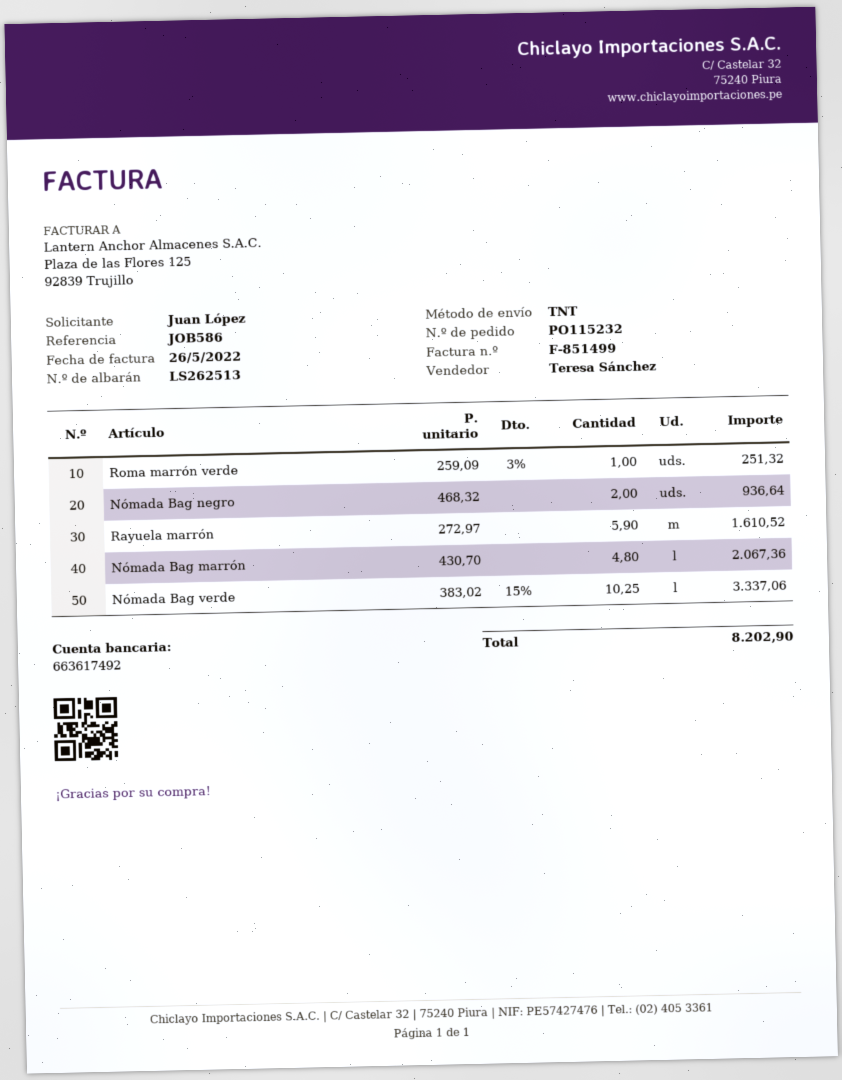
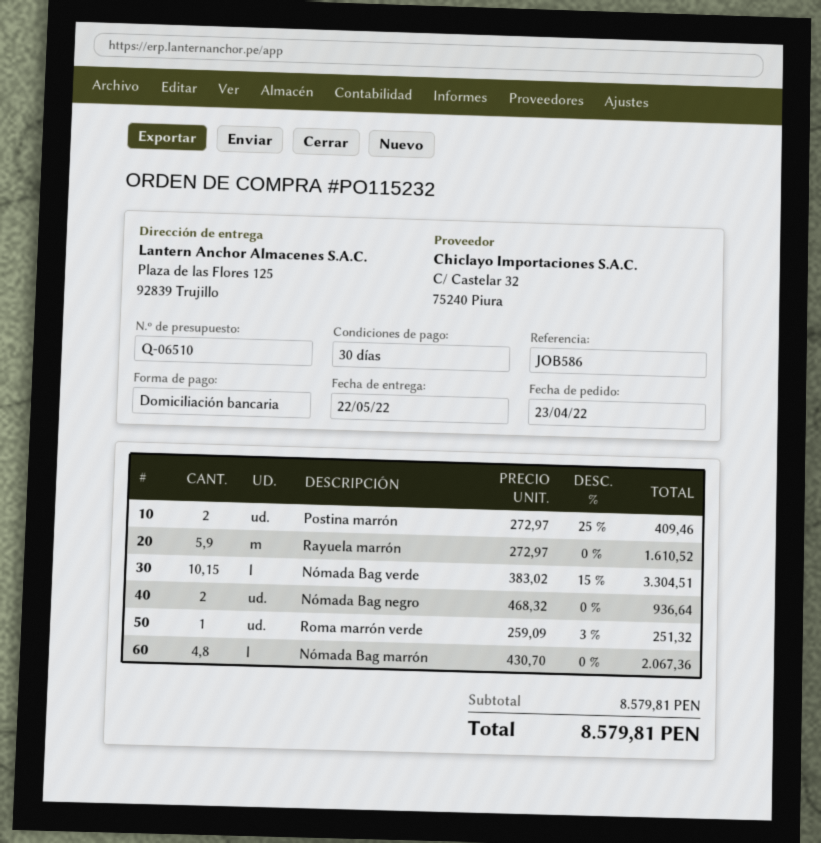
Nómada Bag verde: 10.25 x 383.02 - 15% = 3337.06 -> 10.15 x 383.02 - 15% = 3304.51
Postina marrón: none -> 2 x 272.97 - 25% = 409.46
total: 8202.90 -> 8579.81

